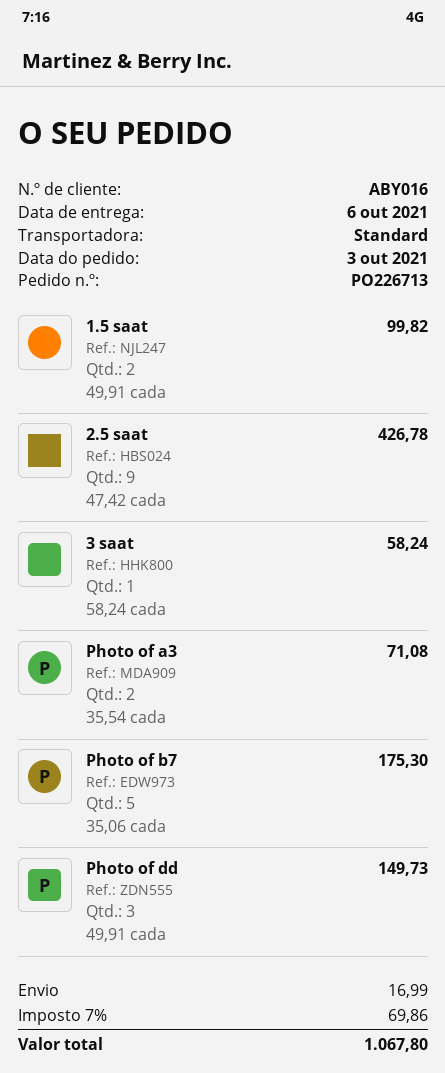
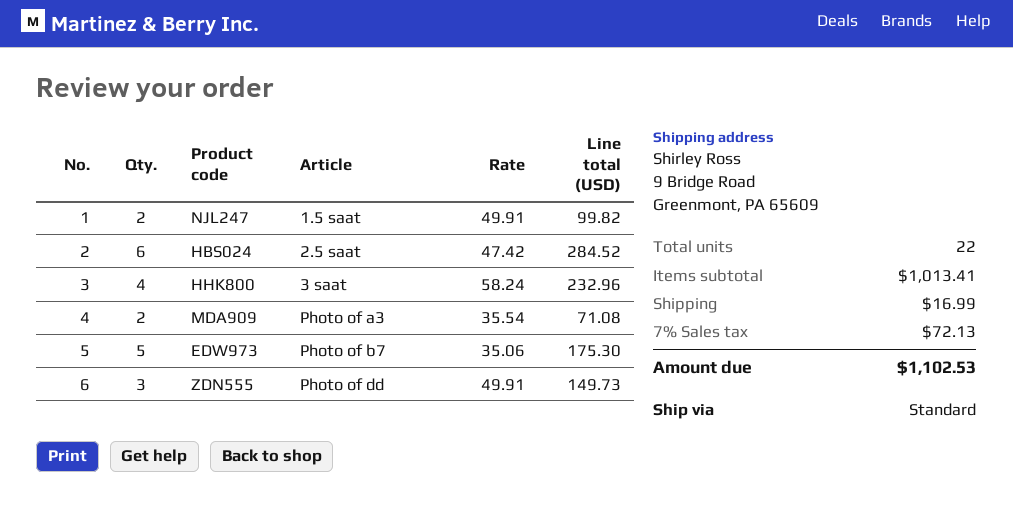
2.5 saat: 9 x 47.42 = 426.78 -> 6 x 47.42 = 284.52
3 saat: 1 x 58.24 = 58.24 -> 4 x 58.24 = 232.96
tax: 7% = 69.86 -> 7% = 72.13
total: 1067.80 -> 1102.53

